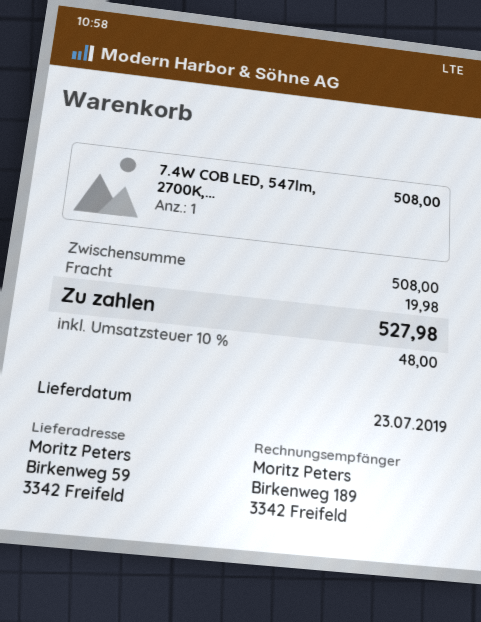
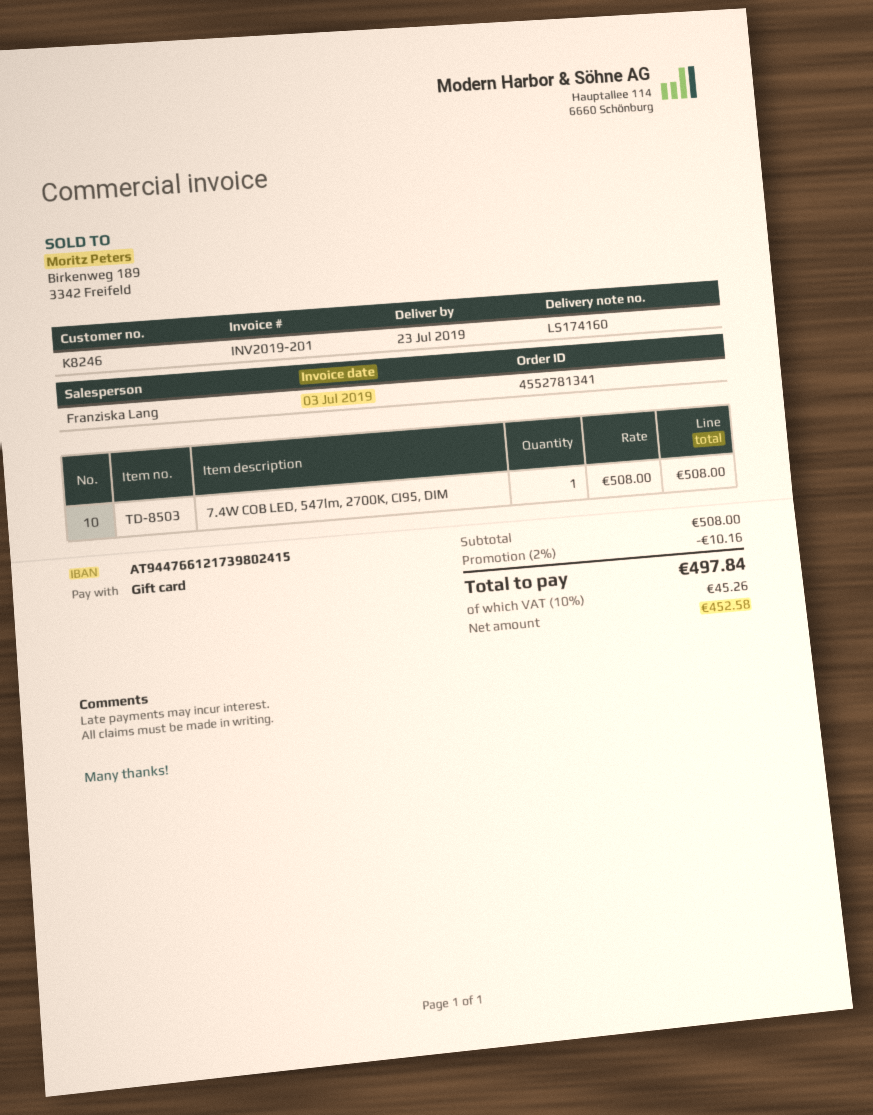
discount: none -> 2% = 10.16
shipping: 19.98 -> none
tax: 10% = 48.00 -> 10% = 45.26
total: 527.98 -> 497.84

